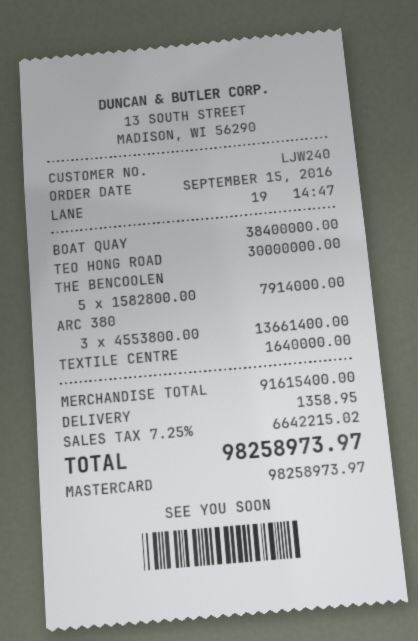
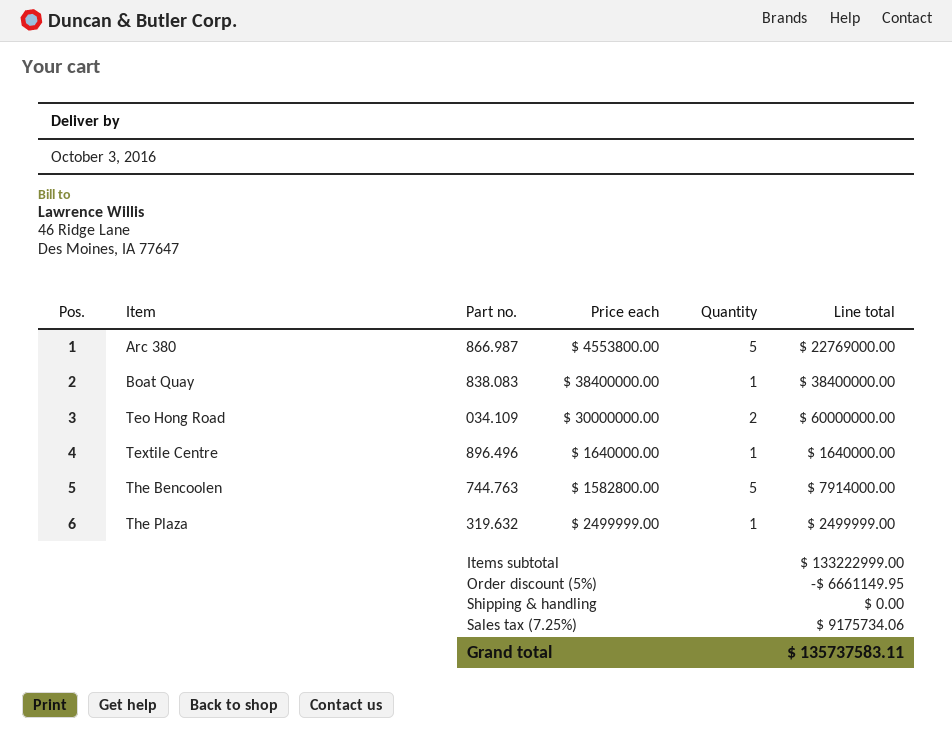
TEO HONG ROAD: 1 x 30000000.00 = 30000000.00 -> 2 x 30000000.00 = 60000000.00
ARC 380: 3 x 4553800.00 = 13661400.00 -> 5 x 4553800.00 = 22769000.00
The Plaza: none -> 1 x 2499999.00 = 2499999.00
subtotal: 91615400.00 -> 133222999.00
discount: none -> 5% = 6661149.95
shipping: 1358.95 -> 0.00
tax: 7.25% = 6642215.02 -> 7.25% = 9175734.06
total: 98258973.97 -> 135737583.11

